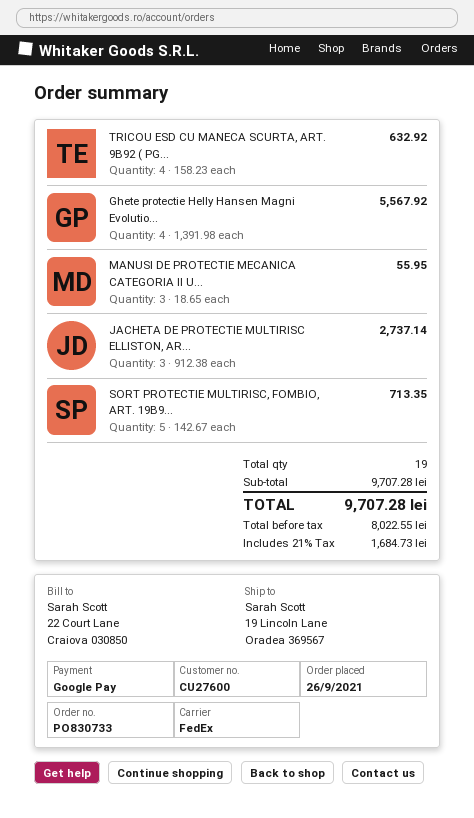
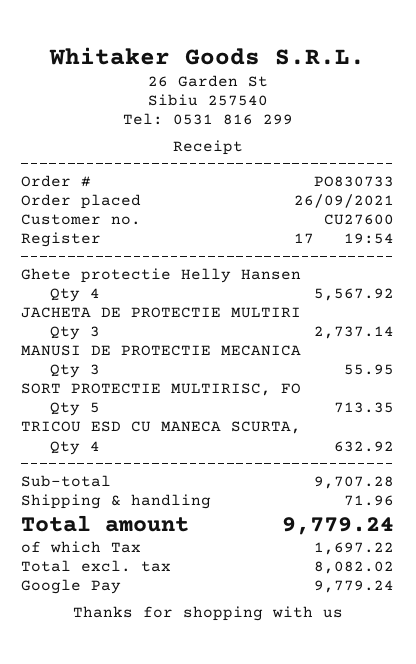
shipping: none -> 71.96
net: 8022.55 -> 8082.02
tax: 1684.73 -> 1697.22
total: 9707.28 -> 9779.24

